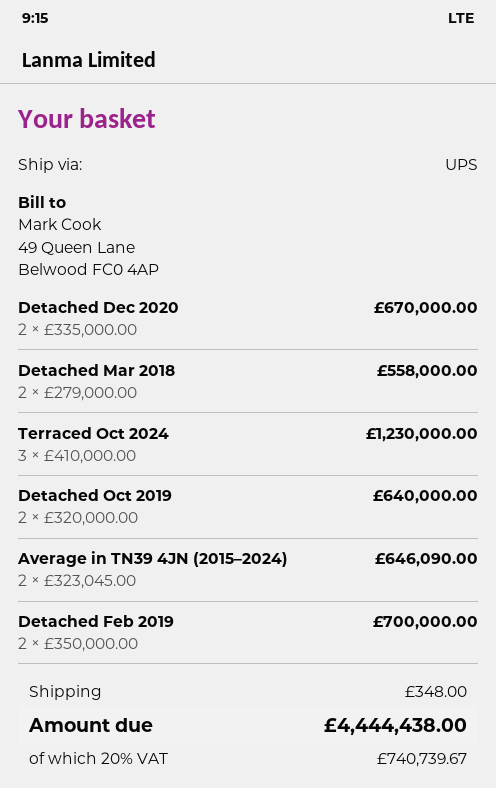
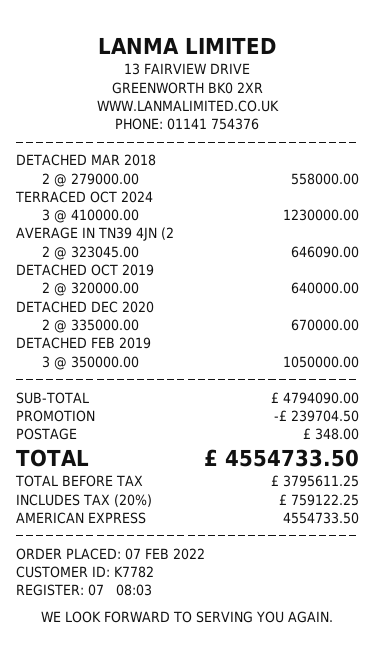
Detached Feb 2019: 2 x 350000.00 = 700000.00 -> 3 x 350000.00 = 1050000.00
discount: none -> 239704.50
tax: 20% = 740739.67 -> 20% = 759122.25
total: 4444438.00 -> 4554733.50

